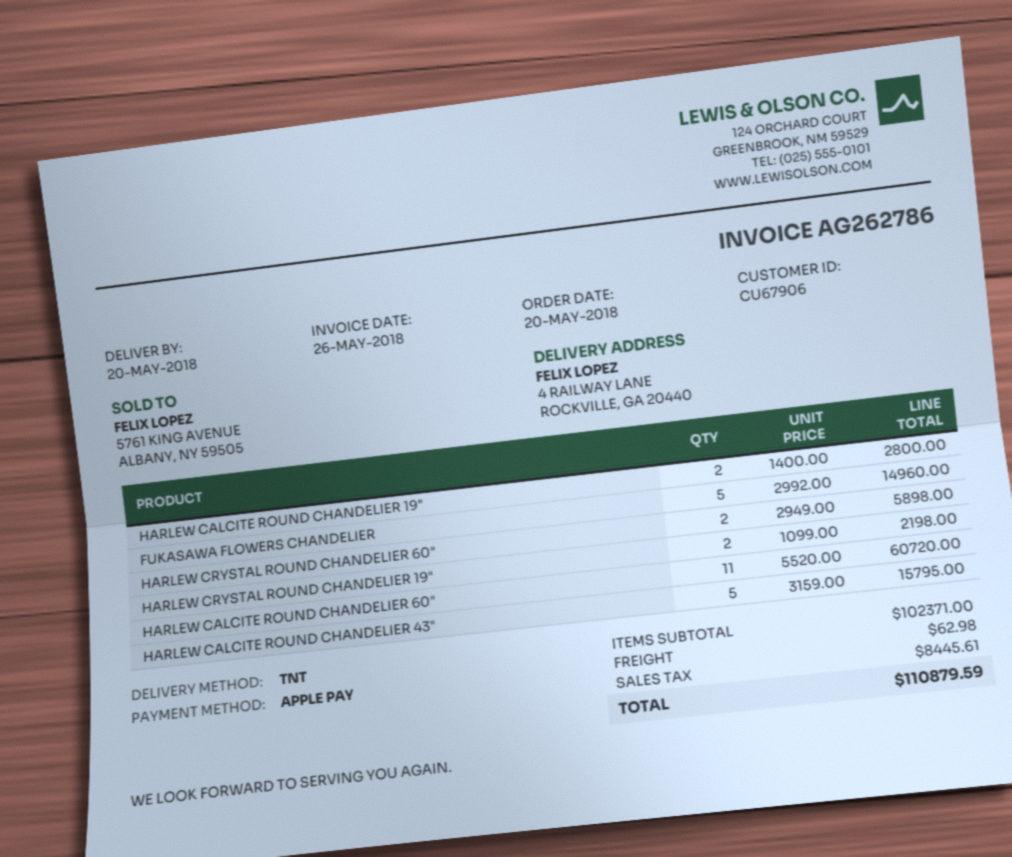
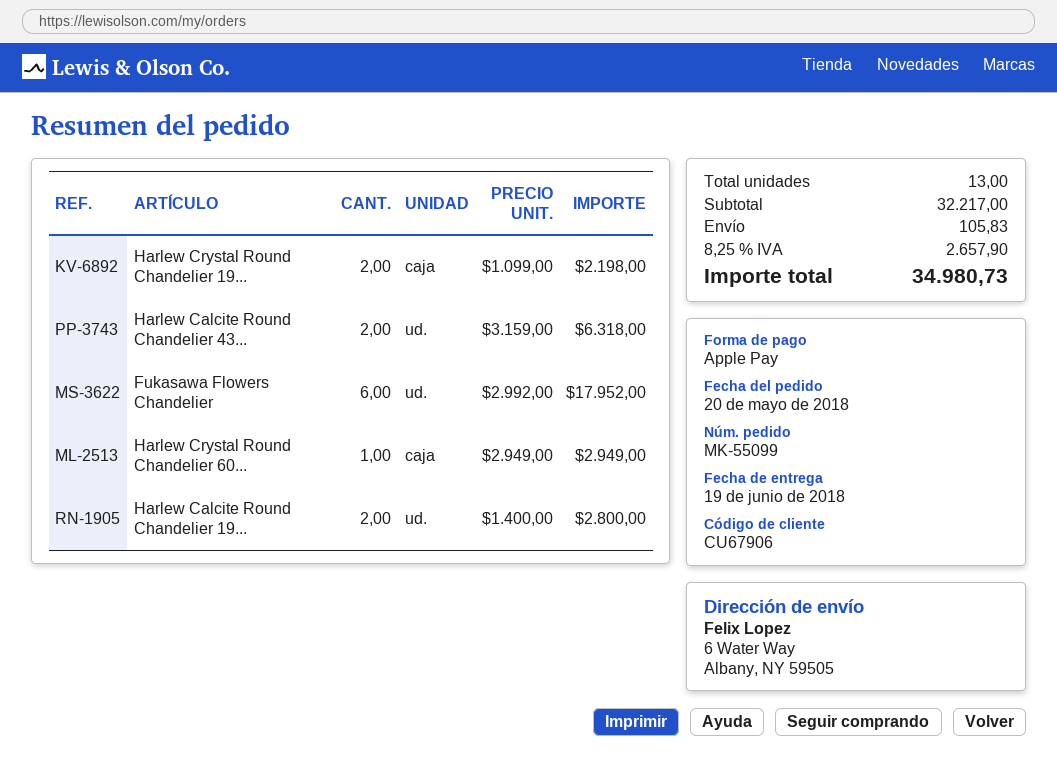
delivery date: 2018-05-20 -> 2018-06-19
ship to: 4 RAILWAY LANE, ROCKVILLE, GA 20440 -> 6 Water Way, Albany, NY 59505
FUKASAWA FLOWERS CHANDELIER: 5 x 2992.00 = 14960.00 -> 6 x 2992.00 = 17952.00
HARLEW CRYSTAL ROUND CHANDELIER 60": 2 x 2949.00 = 5898.00 -> 1 x 2949.00 = 2949.00
HARLEW CALCITE ROUND CHANDELIER 60": 11 x 5520.00 = 60720.00 -> none
HARLEW CALCITE ROUND CHANDELIER 43": 5 x 3159.00 = 15795.00 -> 2 x 3159.00 = 6318.00
subtotal: 102371.00 -> 32217.00
shipping: 62.98 -> 105.83
tax: 8445.61 -> 2657.90
total: 110879.59 -> 34980.73

